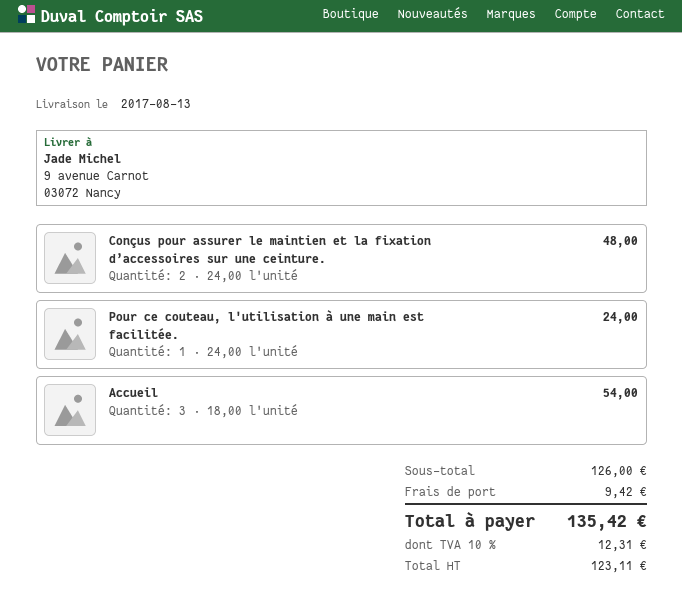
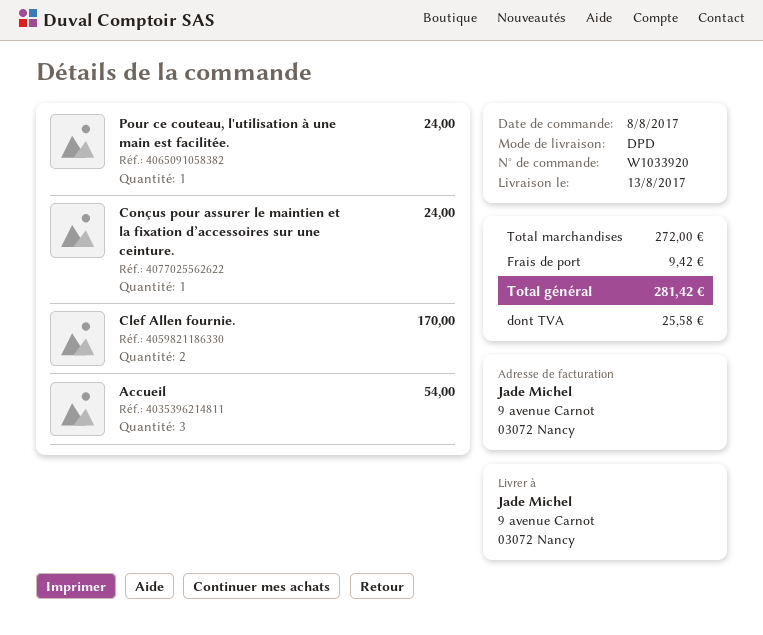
Conçus pour assurer le maintien et la fixation d’accessoires sur une ceinture.: 2 for 48.00 -> 1 for 24.00
Clef Allen fournie.: none -> 2 for 170.00
subtotal: 126.00 -> 272.00
tax: 12.31 -> 25.58
total: 135.42 -> 281.42

